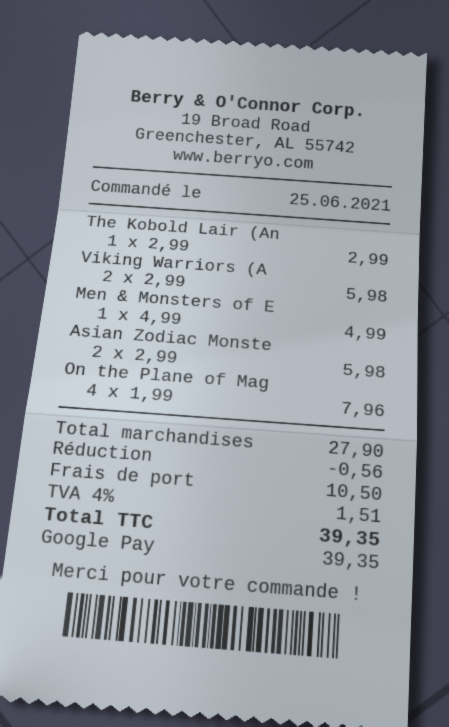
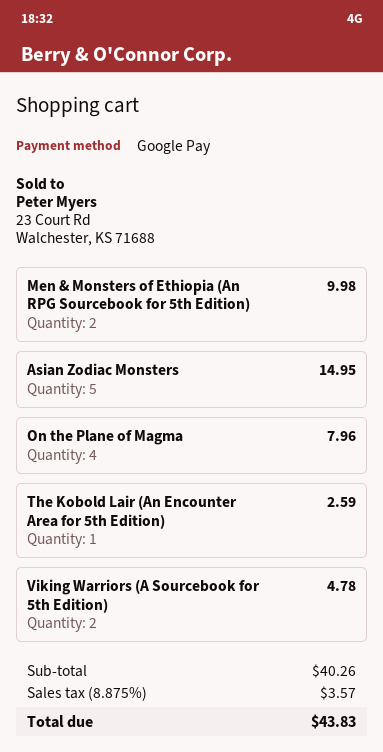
The Kobold Lair (An: 1 for 2.99 -> 1 for 2.59
Viking Warriors (A: 2 for 5.98 -> 2 for 4.78
Men & Monsters of E: 1 for 4.99 -> 2 for 9.98
Asian Zodiac Monste: 2 for 5.98 -> 5 for 14.95
subtotal: 27.90 -> 40.26
discount: 0.56 -> none
shipping: 10.50 -> none
tax: 4% = 1.51 -> 8.875% = 3.57
total: 39.35 -> 43.83

